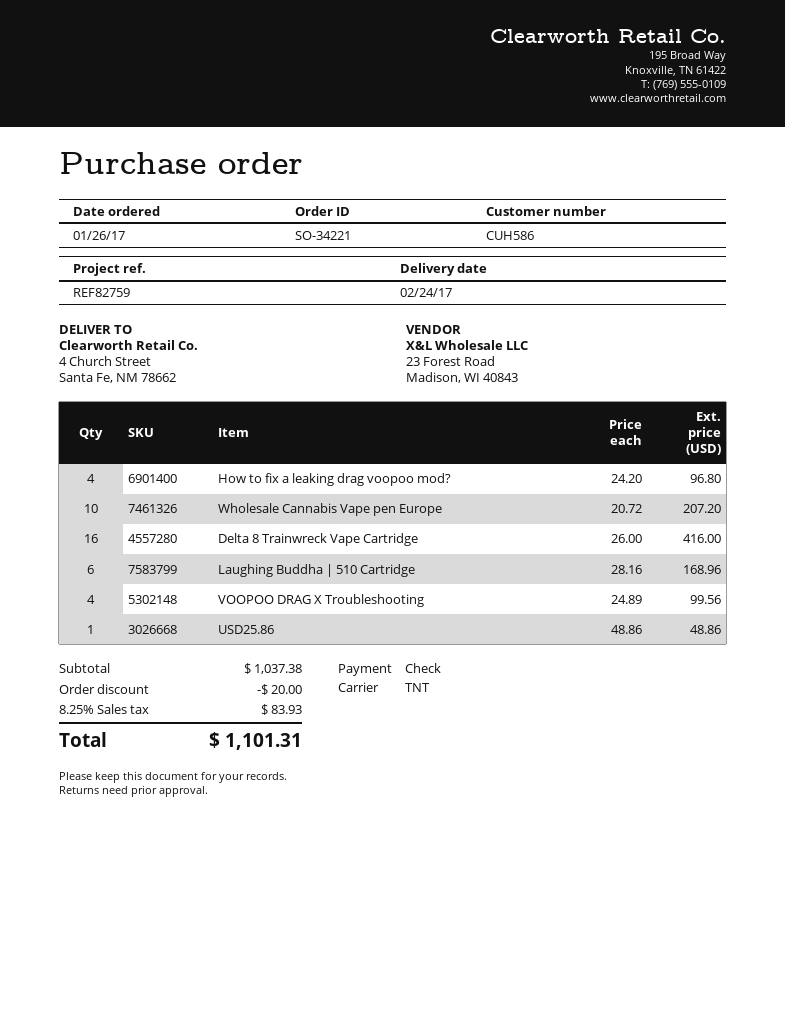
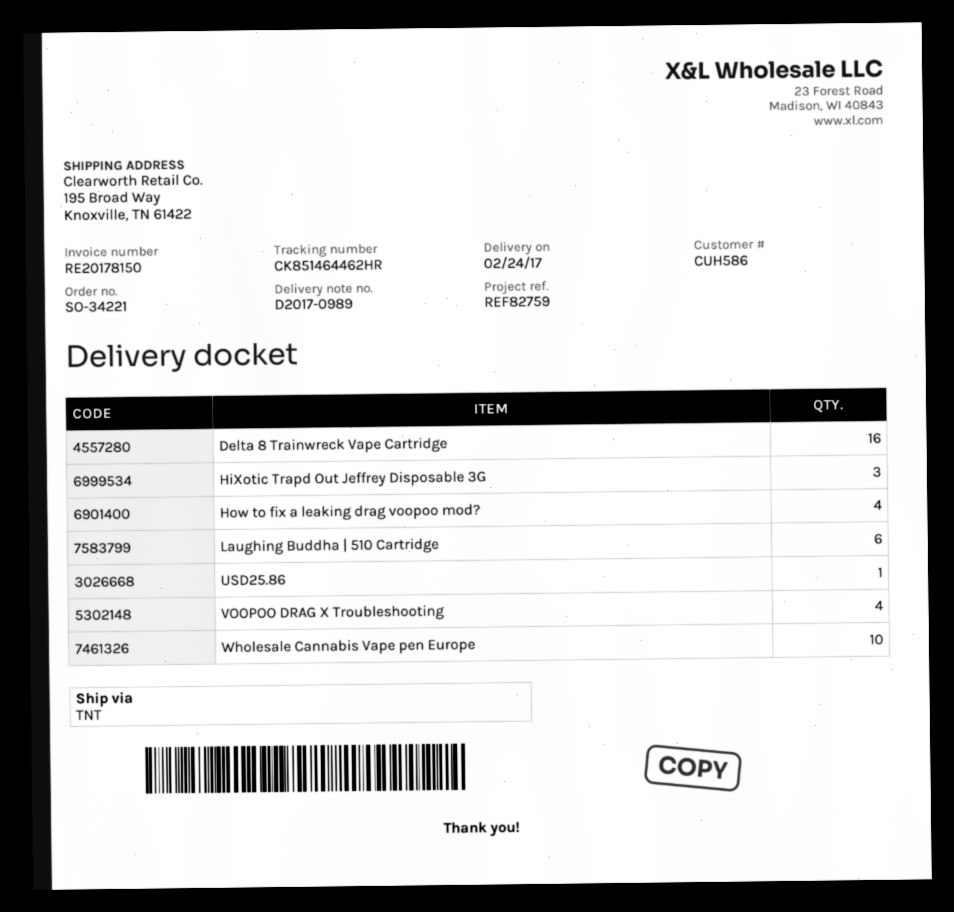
ship to: 4 Church Street, Santa Fe, NM 78662 -> 195 Broad Way, Knoxville, TN 61422
HiXotic Trapd Out Jeffrey Disposable 3G: none -> 3

